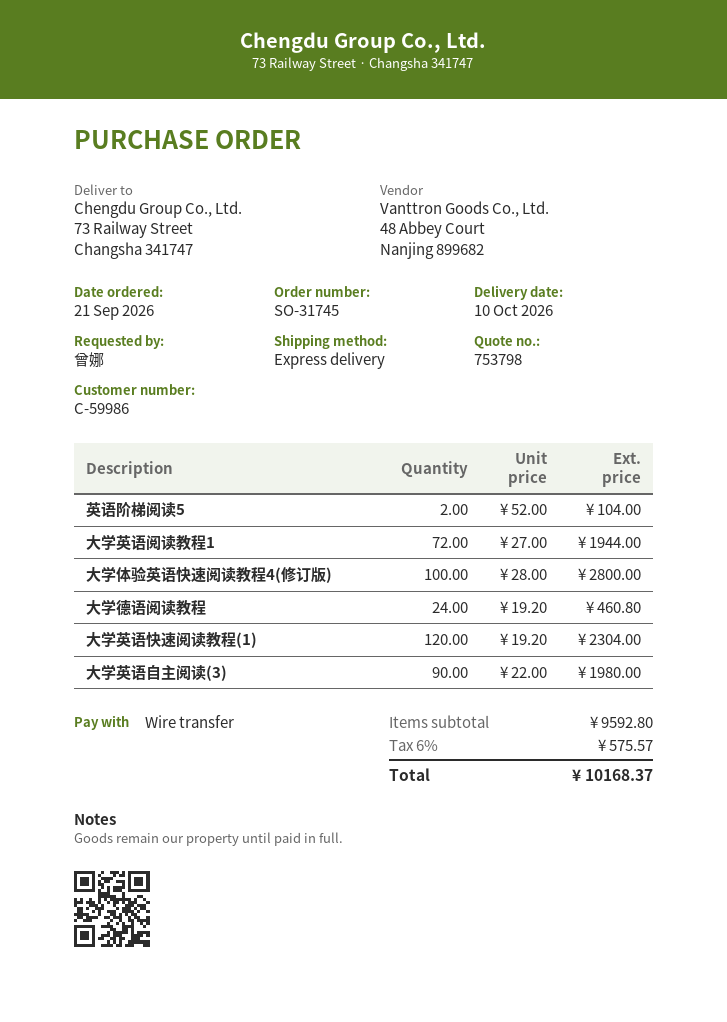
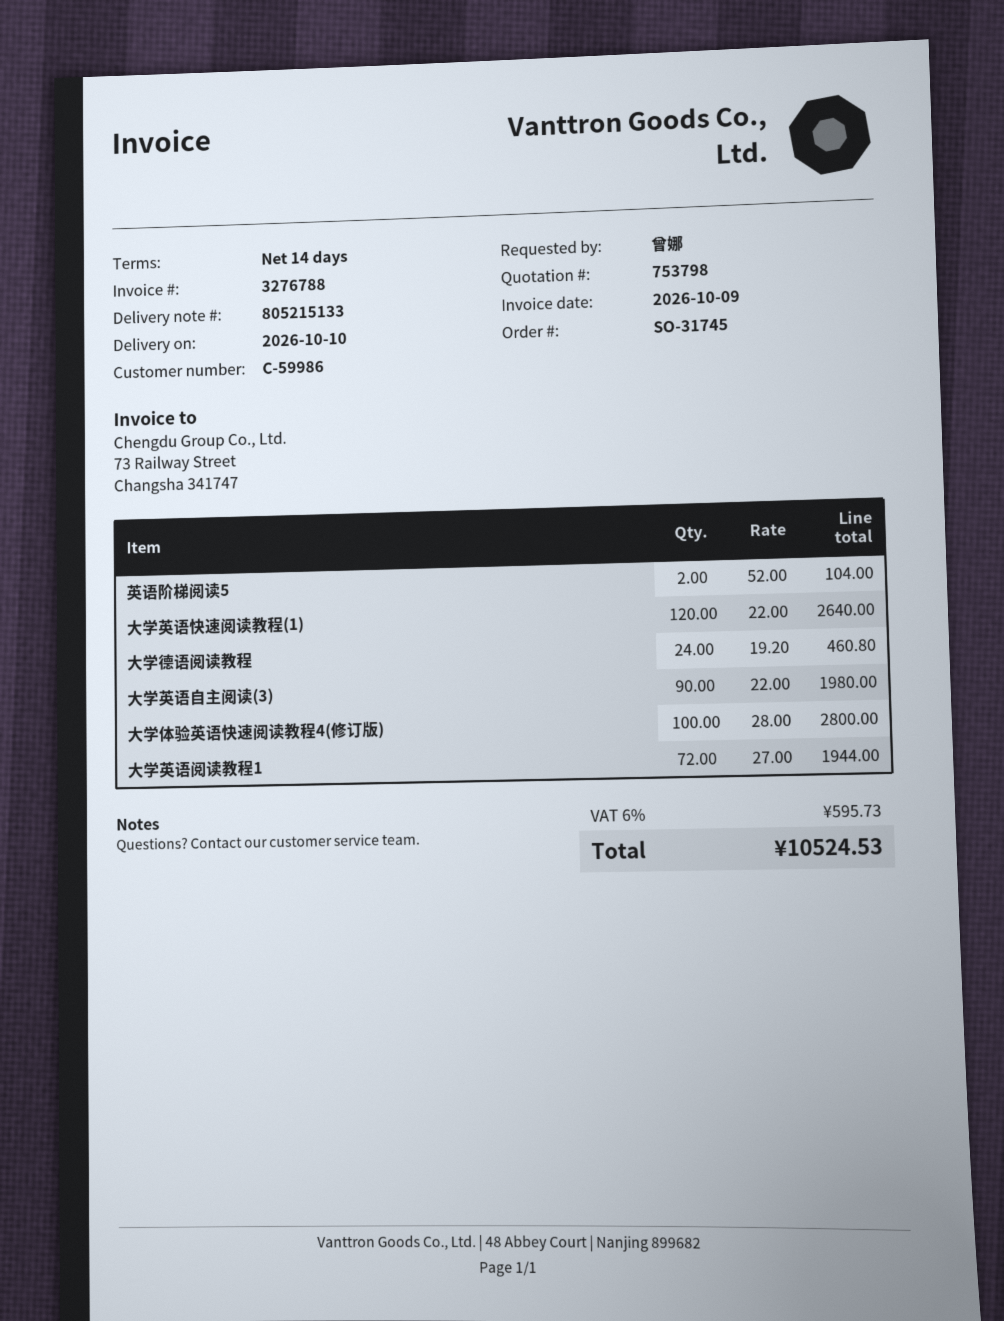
大学英语快速阅读教程(1): 120 x 19.20 = 2304.00 -> 120 x 22.00 = 2640.00
tax: 6% = 575.57 -> 6% = 595.73
total: 10168.37 -> 10524.53

